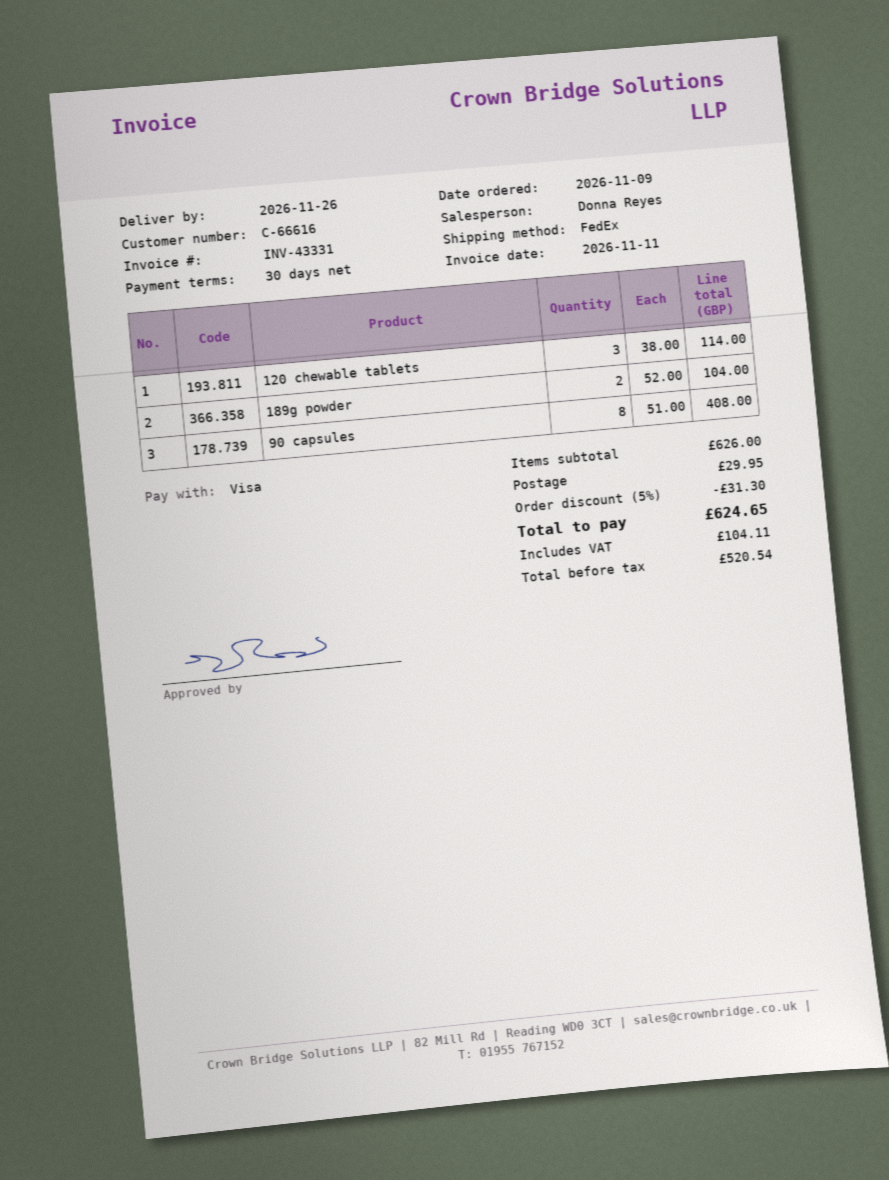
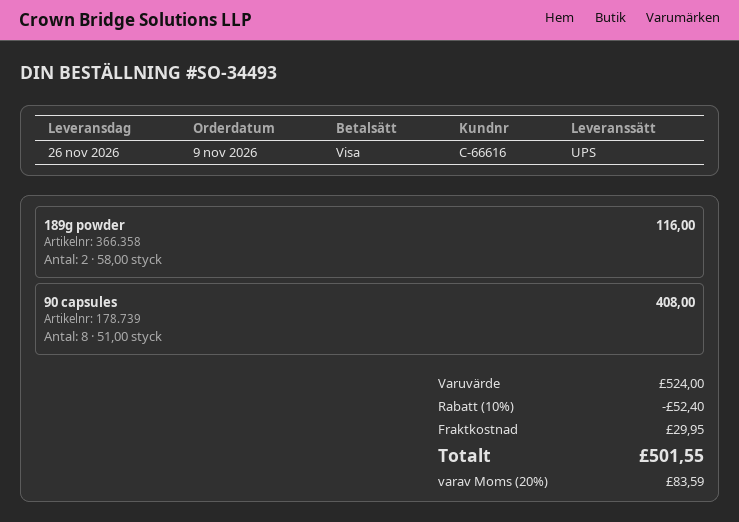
shipping method: FedEx -> UPS
120 chewable tablets: 3 x 38.00 = 114.00 -> none
189g powder: 2 x 52.00 = 104.00 -> 2 x 58.00 = 116.00
subtotal: 626.00 -> 524.00
discount: 5% = 31.30 -> 10% = 52.40
tax: 104.11 -> 83.59
total: 624.65 -> 501.55

